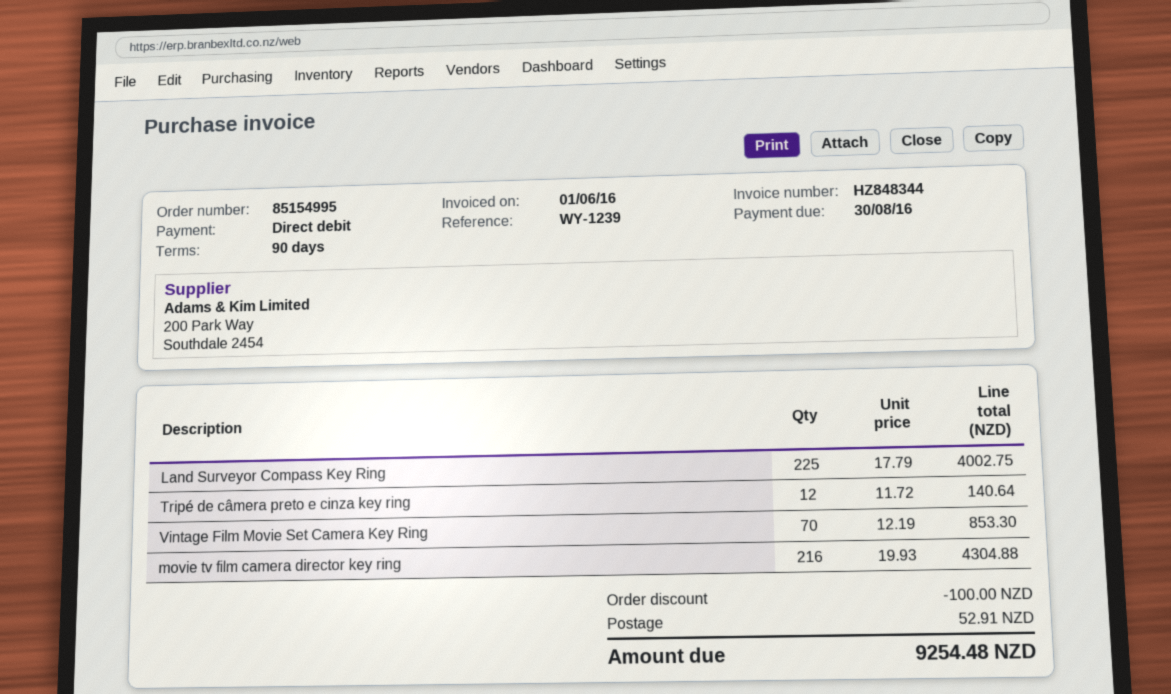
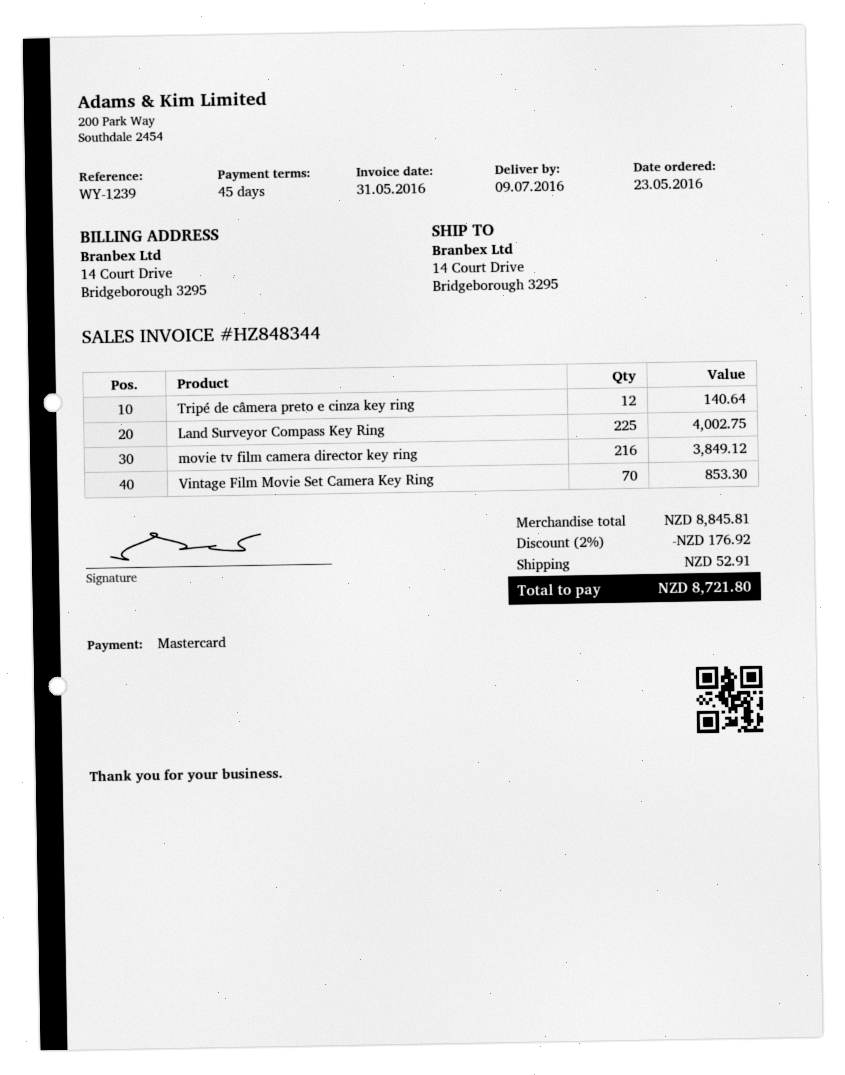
invoice date: 2016-06-01 -> 2016-05-31
payment terms: 90 days -> 45 days
payment method: direct debit -> Mastercard
movie tv film camera director key ring: 216 for 4304.88 -> 216 for 3849.12
discount: 100.00 -> 176.92
total: 9254.48 -> 8721.80

